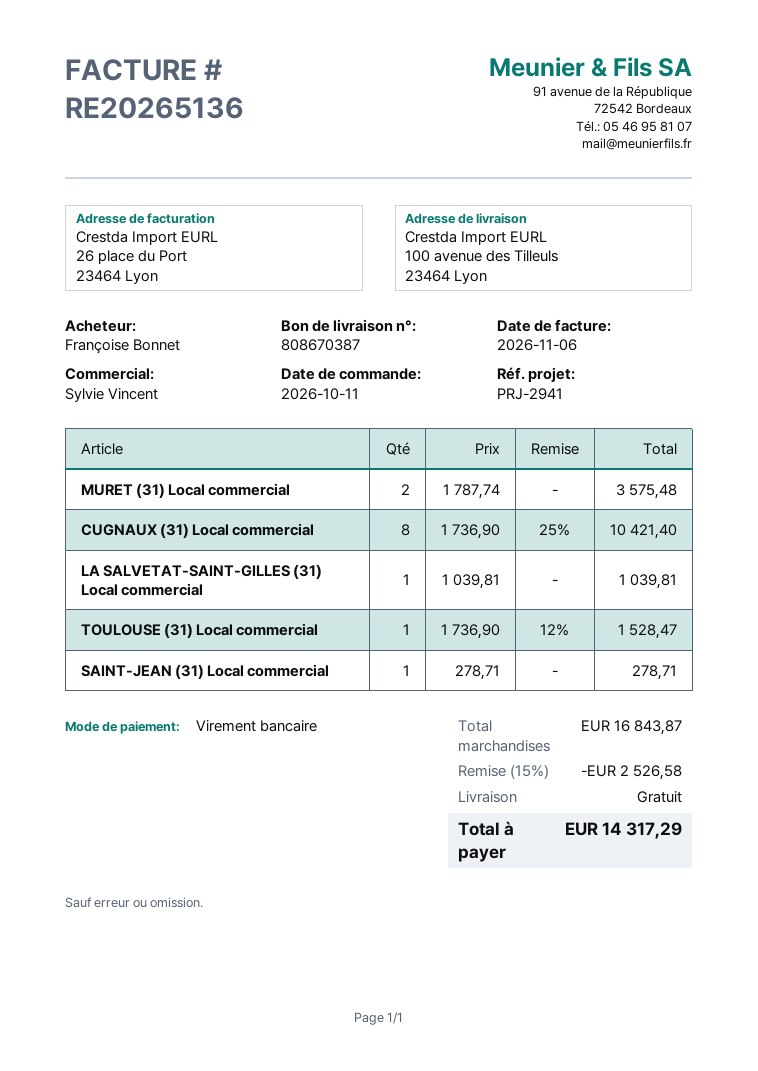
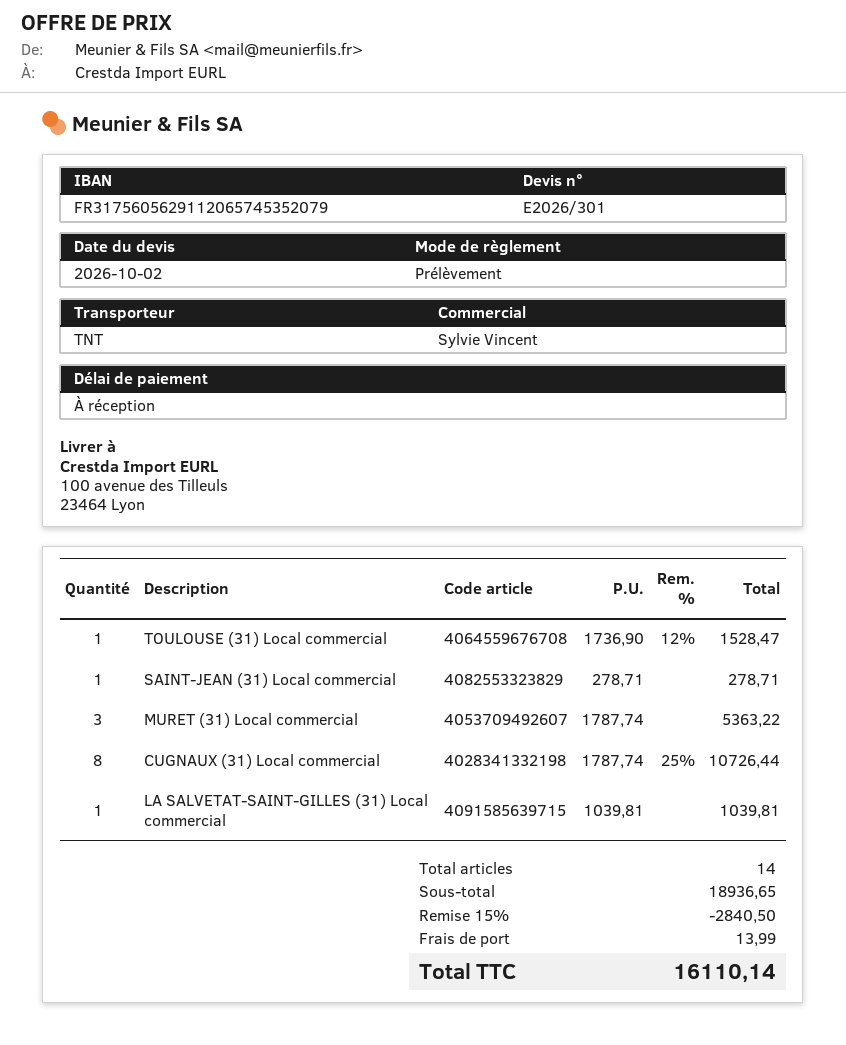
payment method: bank transfer -> direct debit
MURET (31) Local commercial: 2 x 1787.74 = 3575.48 -> 3 x 1787.74 = 5363.22
CUGNAUX (31) Local commercial: 8 x 1736.90 - 25% = 10421.40 -> 8 x 1787.74 - 25% = 10726.44
subtotal: 16843.87 -> 18936.65
discount: 15% = 2526.58 -> 15% = 2840.50
shipping: 0.00 -> 13.99
total: 14317.29 -> 16110.14

